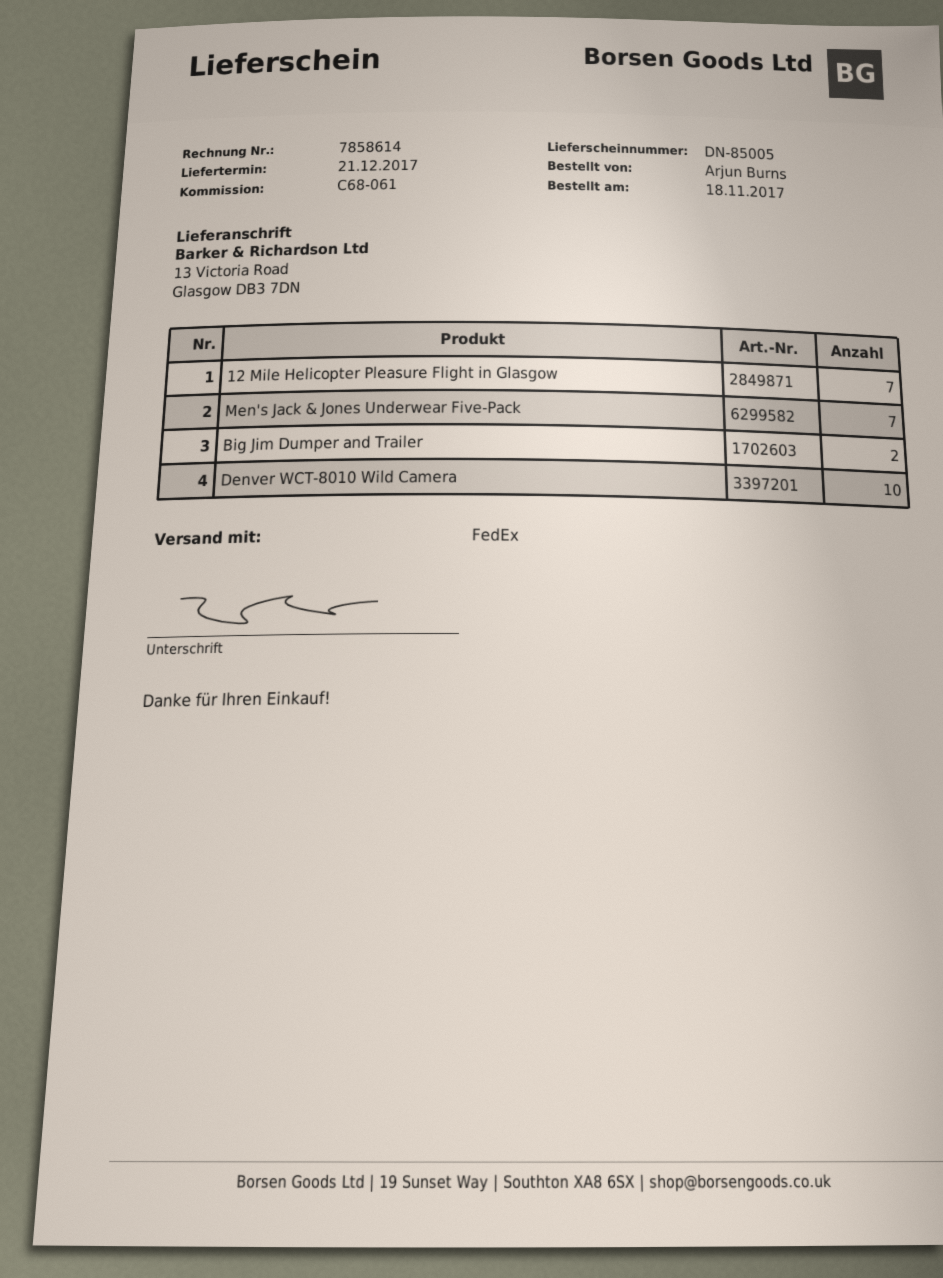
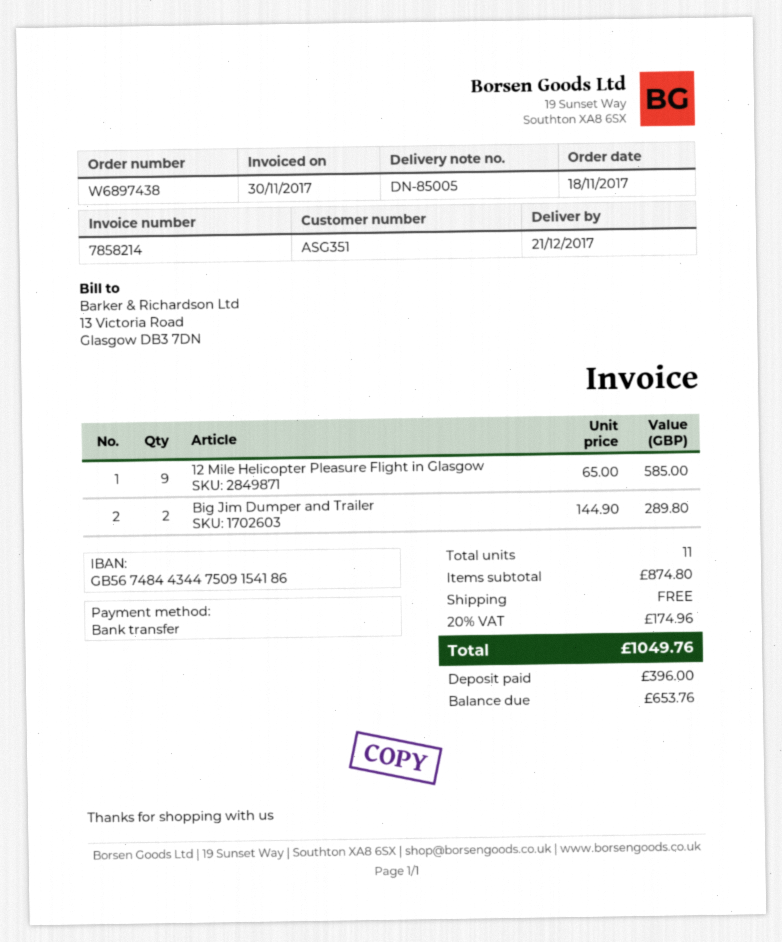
invoice number: 7858614 -> 7858214
12 Mile Helicopter Pleasure Flight in Glasgow: 7 -> 9
Men's Jack & Jones Underwear Five-Pack: 7 -> none
Denver WCT-8010 Wild Camera: 10 -> none

